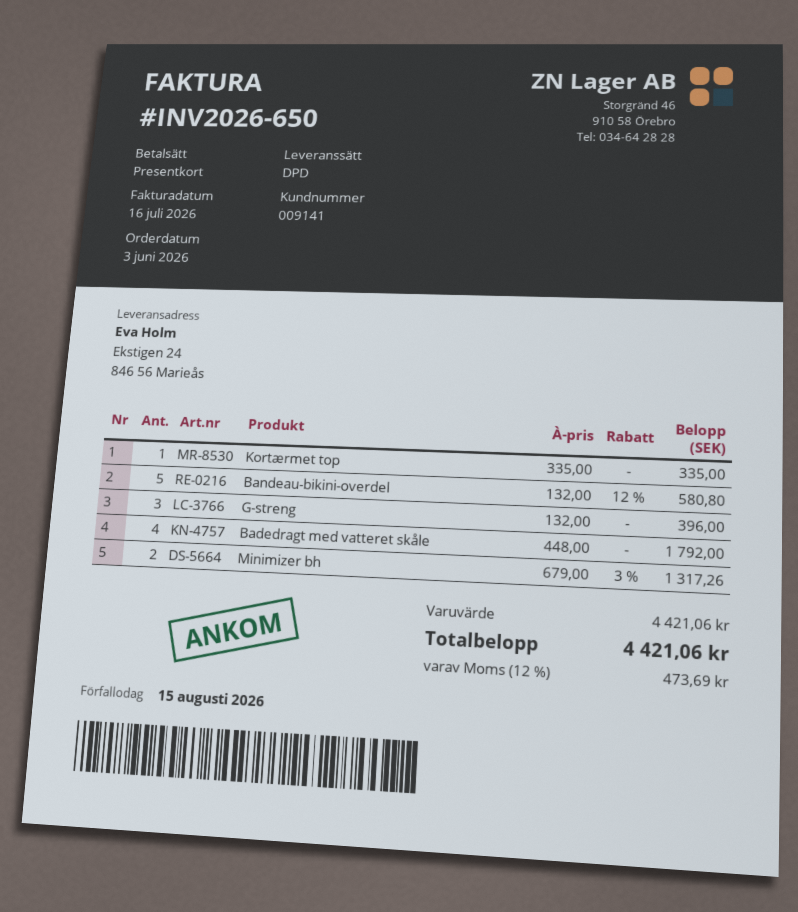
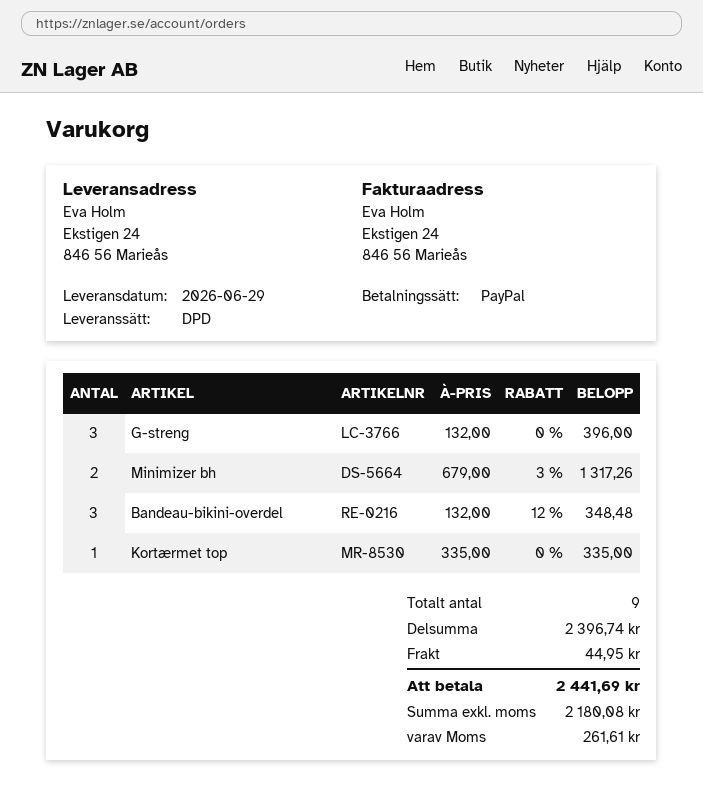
payment method: gift card -> PayPal
Bandeau-bikini-overdel: 5 x 132.00 - 12% = 580.80 -> 3 x 132.00 - 12% = 348.48
Badedragt med vatteret skåle: 4 x 448.00 = 1792.00 -> none
subtotal: 4421.06 -> 2396.74
shipping: none -> 44.95
tax: 473.69 -> 261.61
total: 4421.06 -> 2441.69

